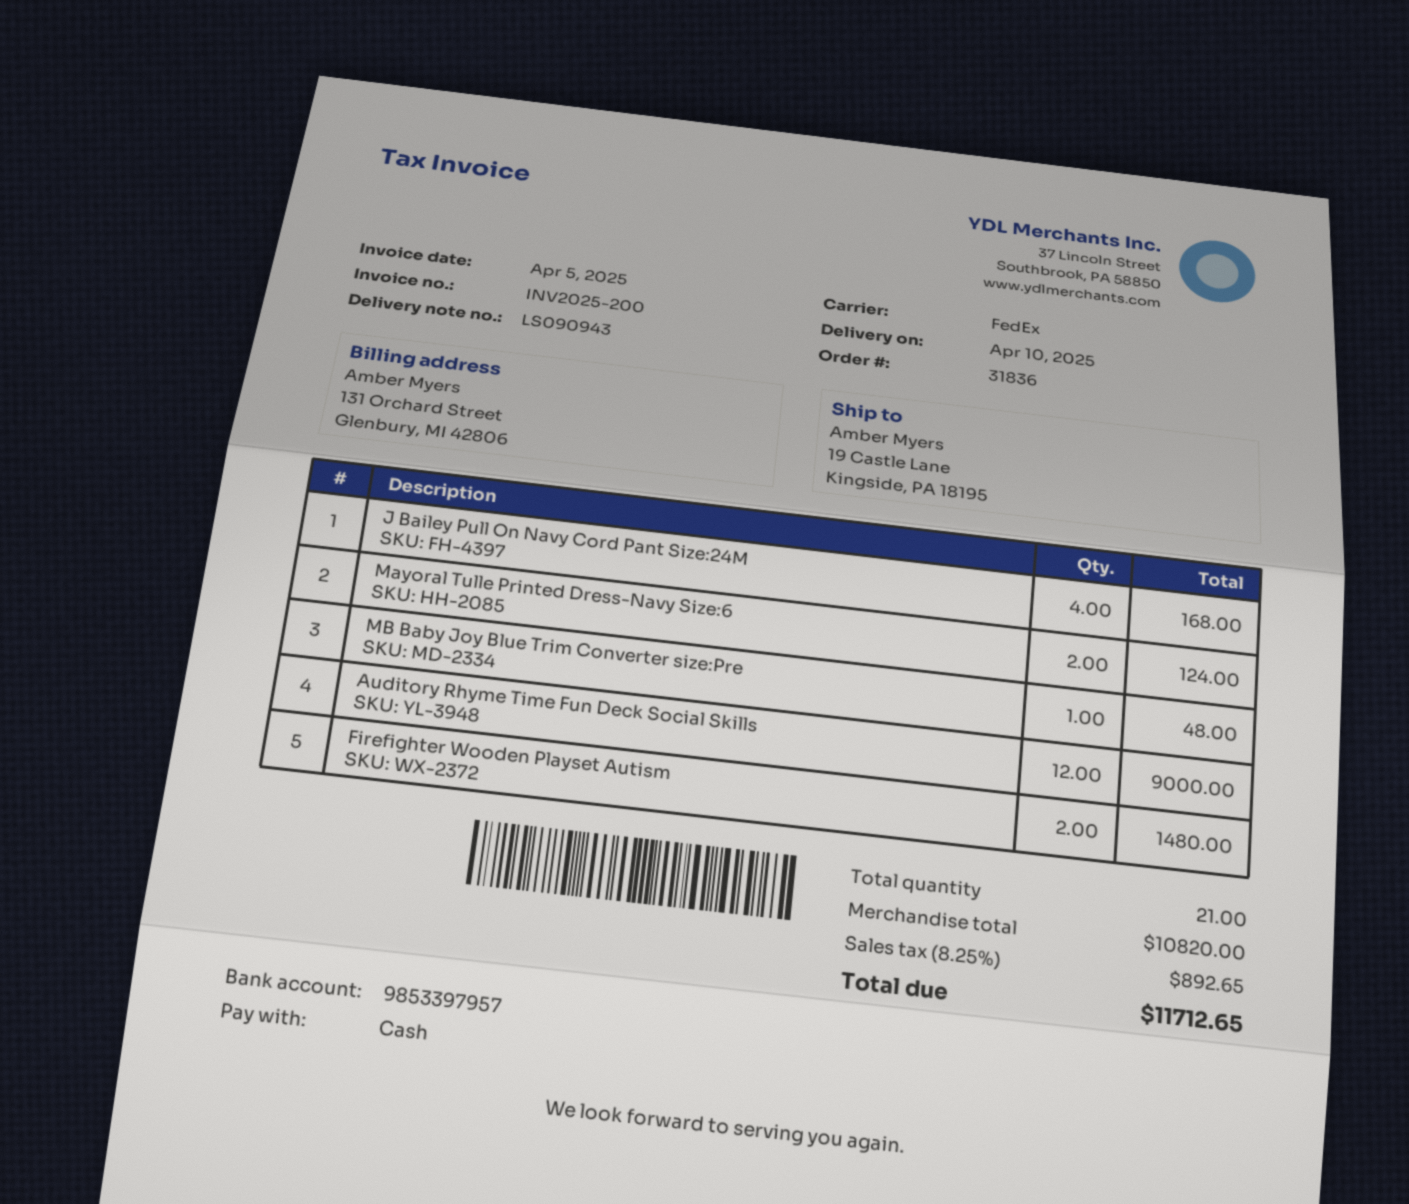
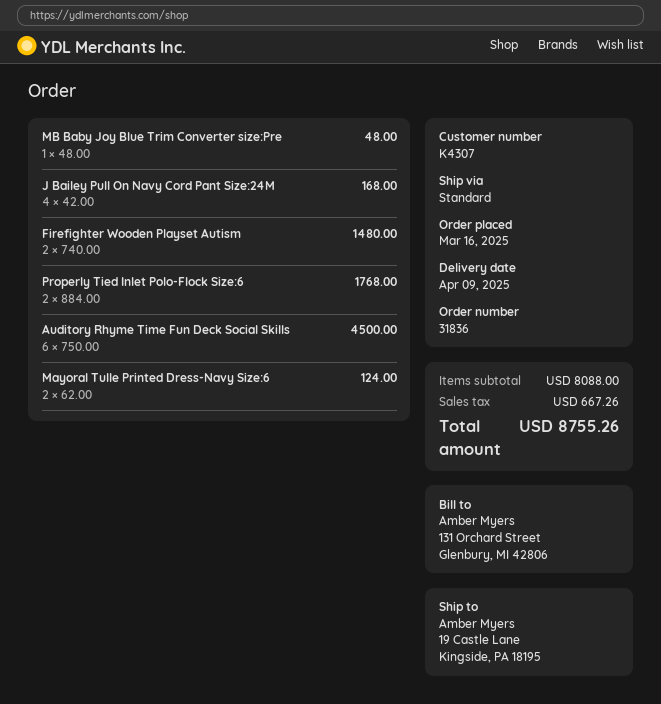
delivery date: 2025-04-10 -> 2025-04-09
shipping method: FedEx -> standard
Auditory Rhyme Time Fun Deck Social Skills: 12 for 9000.00 -> 6 for 4500.00
Properly Tied Inlet Polo-Flock Size:6: none -> 2 for 1768.00
subtotal: 10820.00 -> 8088.00
tax: 892.65 -> 667.26
total: 11712.65 -> 8755.26

